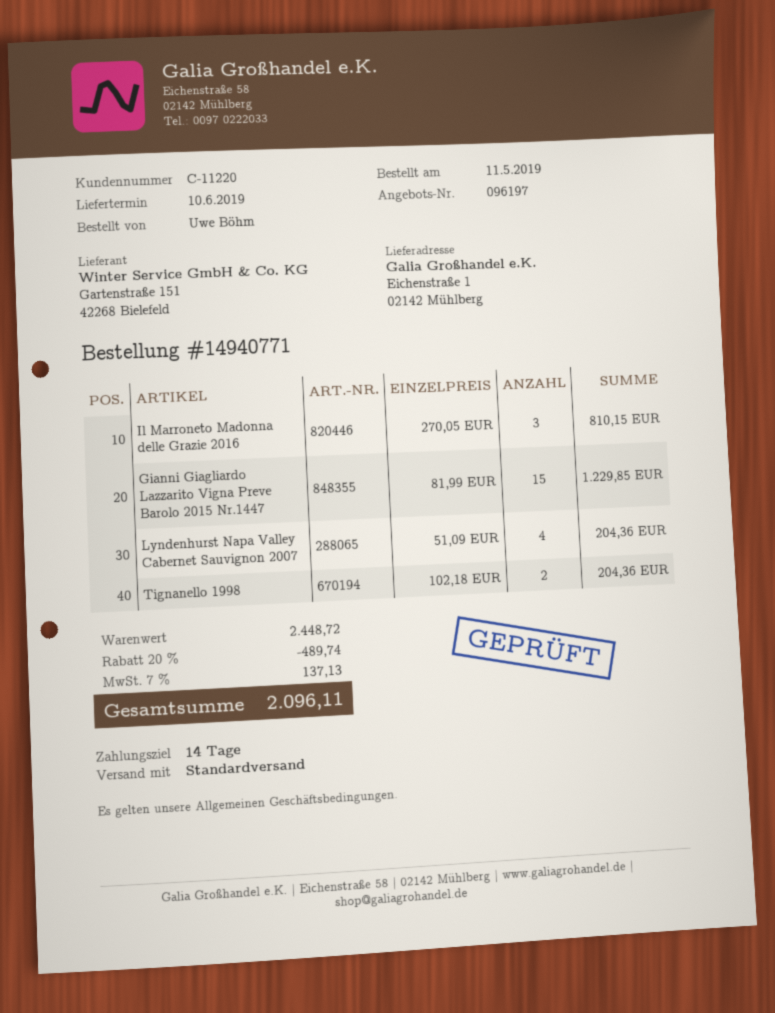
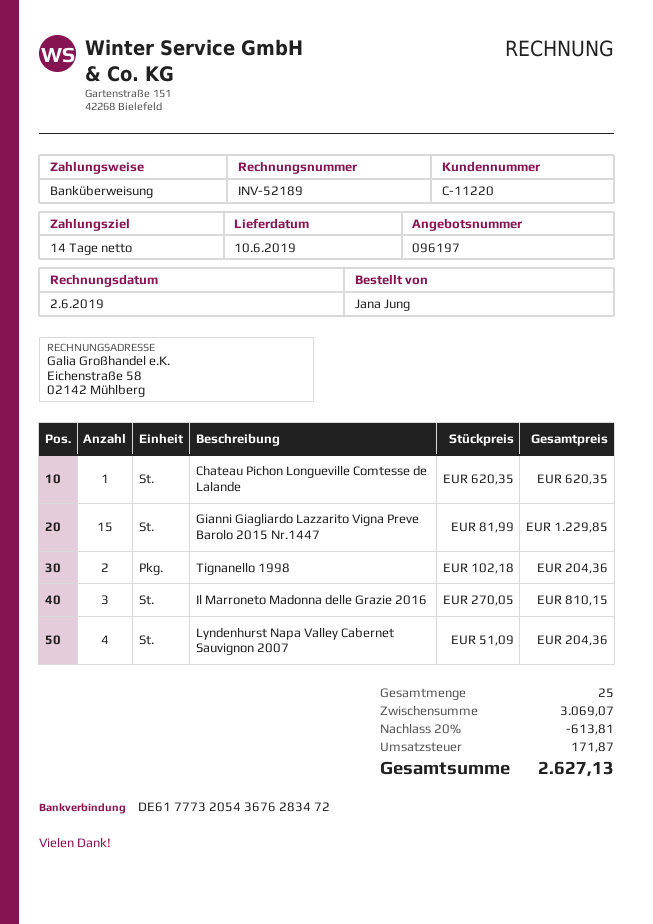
ordered by: Uwe Böhm -> Jana Jung
Chateau Pichon Longueville Comtesse de Lalande: none -> 1 x 620.35 = 620.35
subtotal: 2448.72 -> 3069.07
discount: 20% = 489.74 -> 20% = 613.81
tax: 137.13 -> 171.87
total: 2096.11 -> 2627.13

